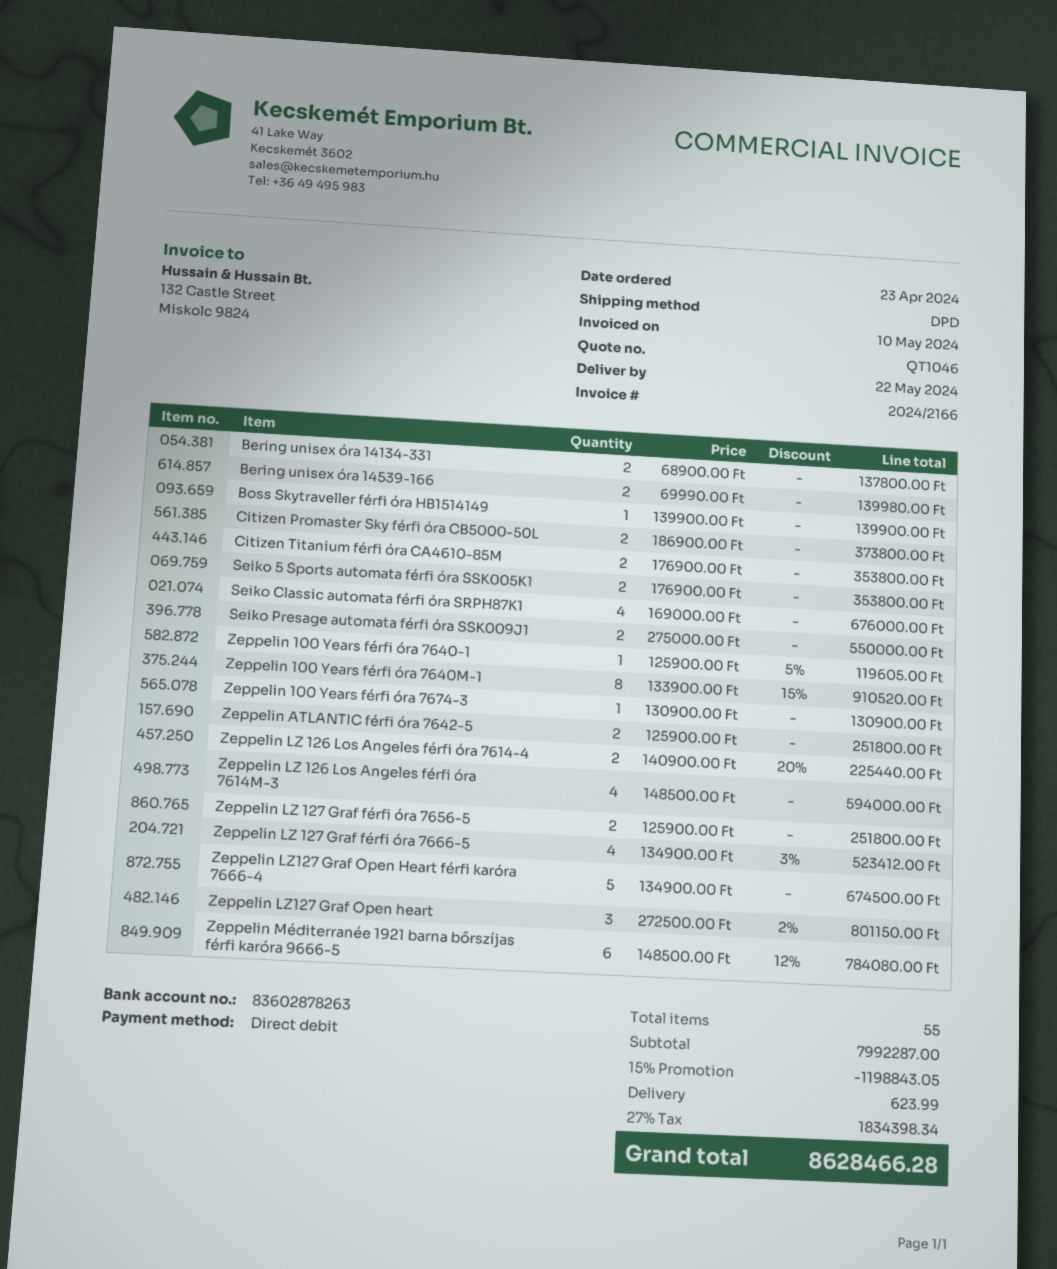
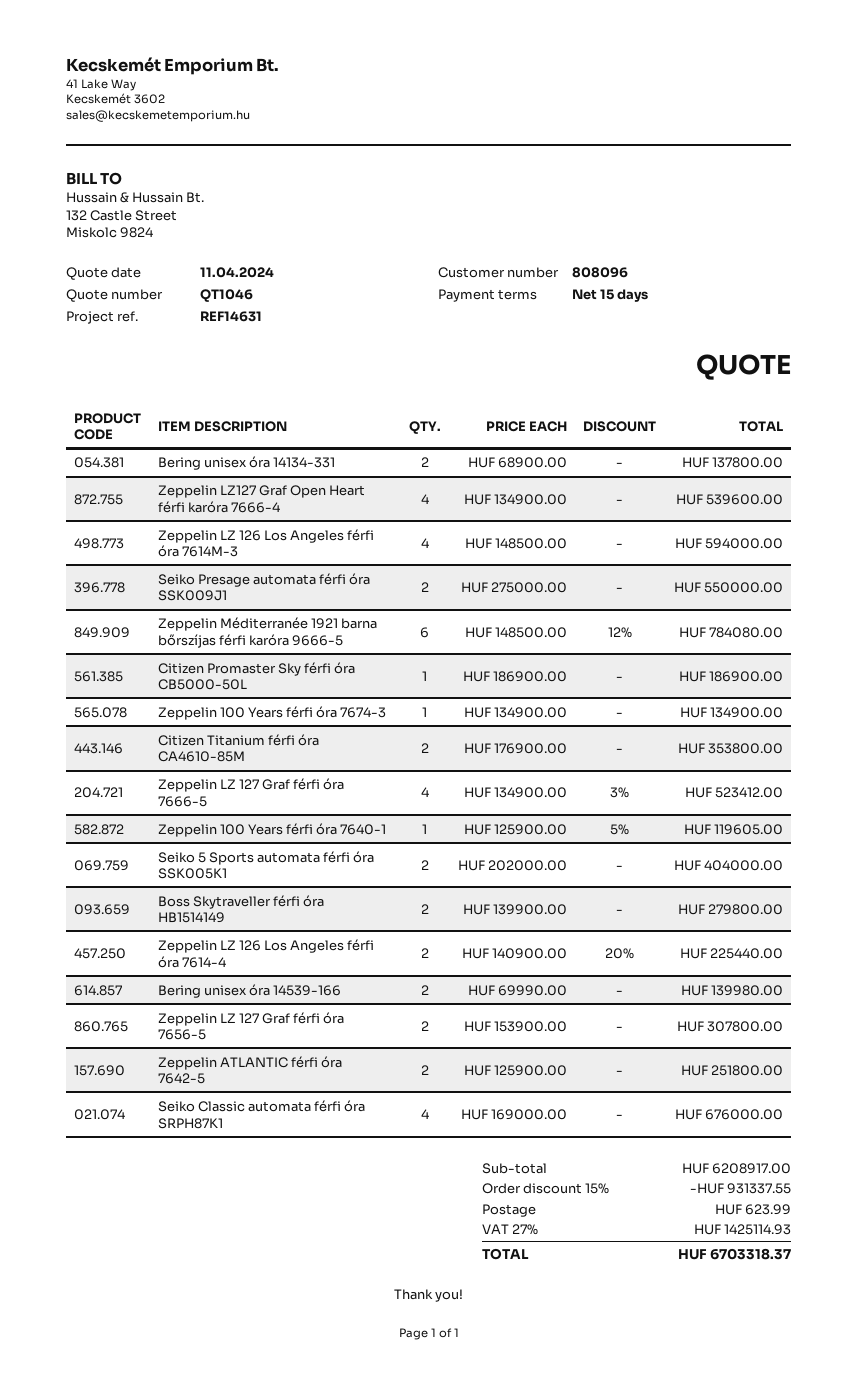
Boss Skytraveller férfi óra HB1514149: 1 x 139900.00 = 139900.00 -> 2 x 139900.00 = 279800.00
Citizen Promaster Sky férfi óra CB5000-50L: 2 x 186900.00 = 373800.00 -> 1 x 186900.00 = 186900.00
Seiko 5 Sports automata férfi óra SSK005K1: 2 x 176900.00 = 353800.00 -> 2 x 202000.00 = 404000.00
Zeppelin 100 Years férfi óra 7640M-1: 8 x 133900.00 - 15% = 910520.00 -> none
Zeppelin 100 Years férfi óra 7674-3: 1 x 130900.00 = 130900.00 -> 1 x 134900.00 = 134900.00
Zeppelin LZ 127 Graf férfi óra 7656-5: 2 x 125900.00 = 251800.00 -> 2 x 153900.00 = 307800.00
Zeppelin LZ127 Graf Open Heart férfi karóra 7666-4: 5 x 134900.00 = 674500.00 -> 4 x 134900.00 = 539600.00
Zeppelin LZ127 Graf Open heart: 3 x 272500.00 - 2% = 801150.00 -> none
subtotal: 7992287.00 -> 6208917.00
discount: 15% = 1198843.05 -> 15% = 931337.55
tax: 27% = 1834398.34 -> 27% = 1425114.93
total: 8628466.28 -> 6703318.37

